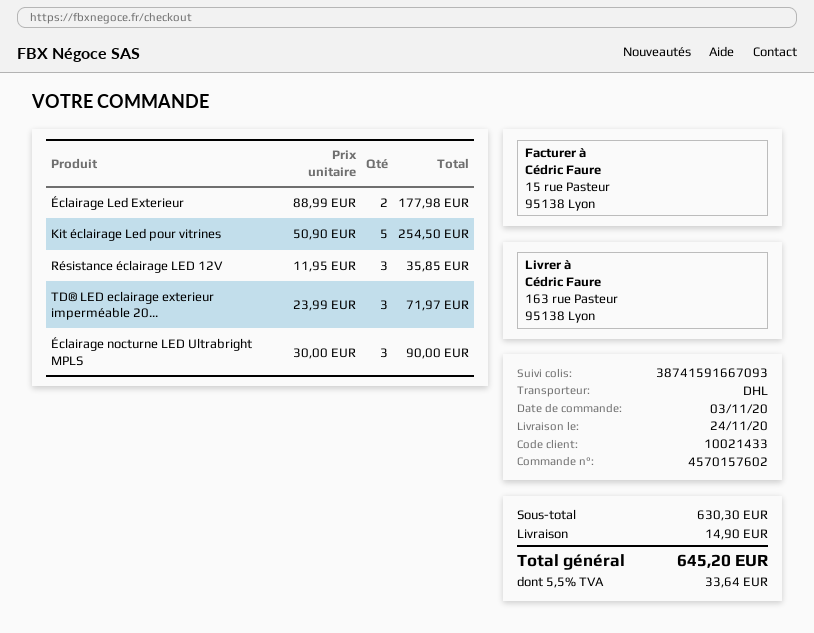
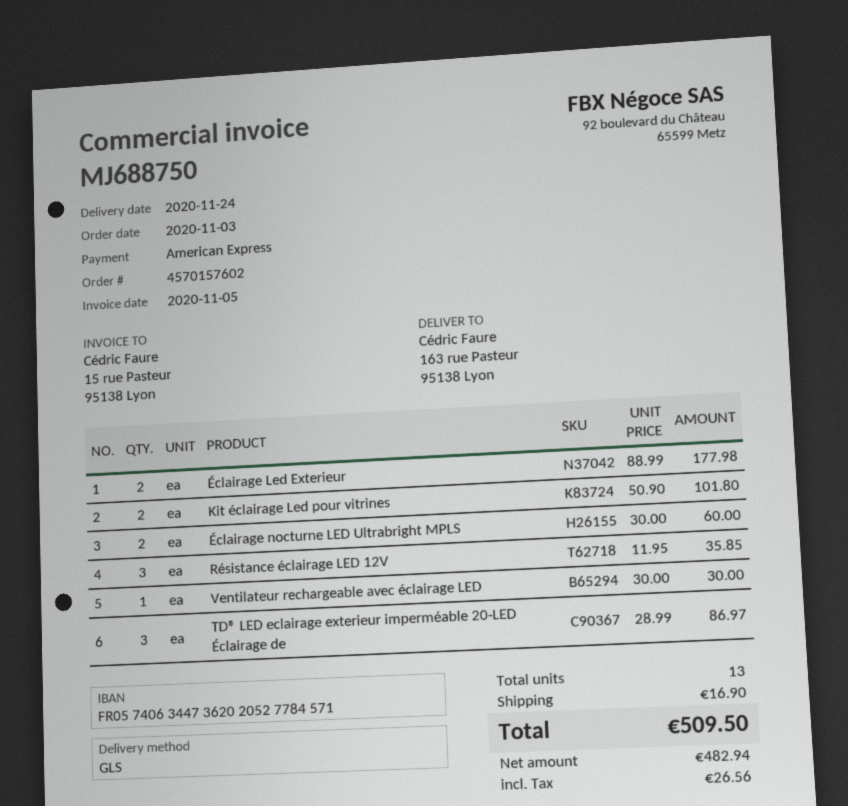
shipping method: DHL -> GLS
Kit éclairage Led pour vitrines: 5 x 50.90 = 254.50 -> 2 x 50.90 = 101.80
TD® LED eclairage exterieur imperméable 20...: 3 x 23.99 = 71.97 -> 3 x 28.99 = 86.97
Éclairage nocturne LED Ultrabright MPLS: 3 x 30.00 = 90.00 -> 2 x 30.00 = 60.00
Ventilateur rechargeable avec éclairage LED: none -> 1 x 30.00 = 30.00
shipping: 14.90 -> 16.90
tax: 33.64 -> 26.56
total: 645.20 -> 509.50

